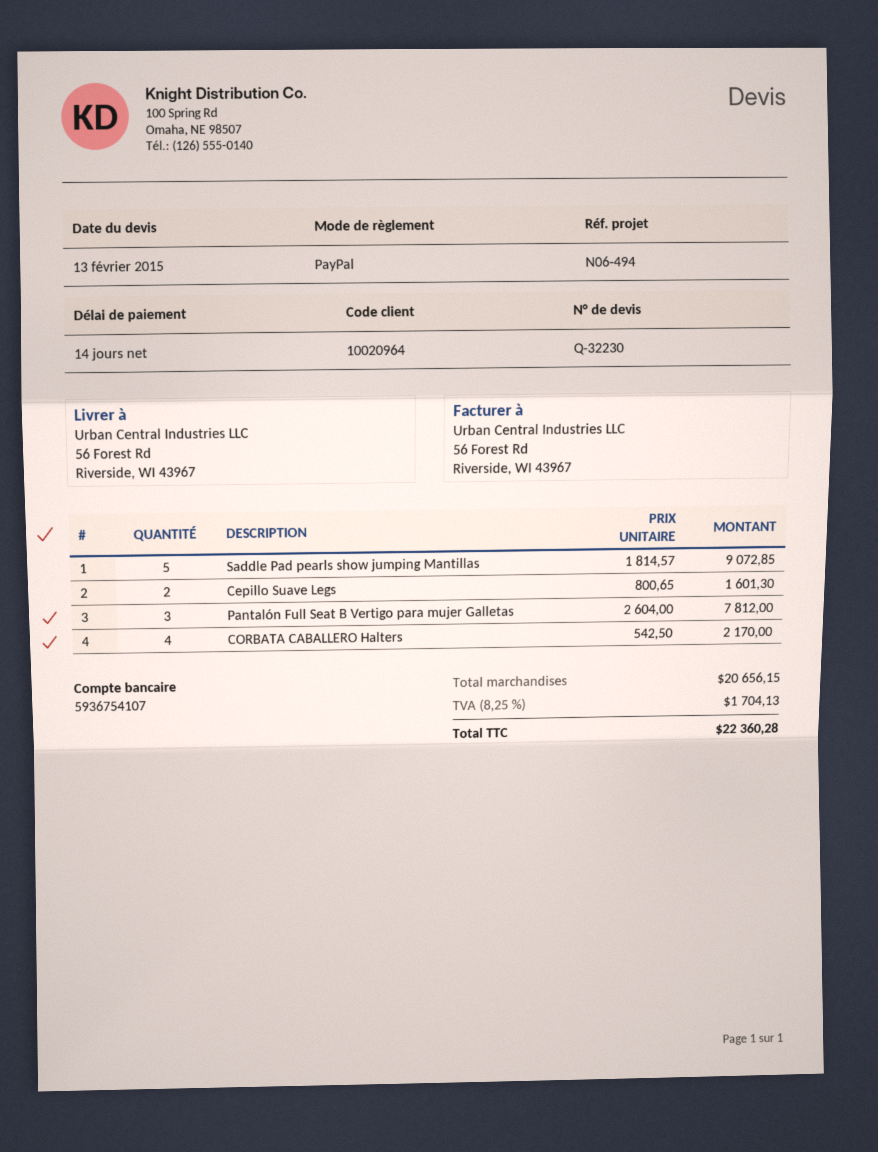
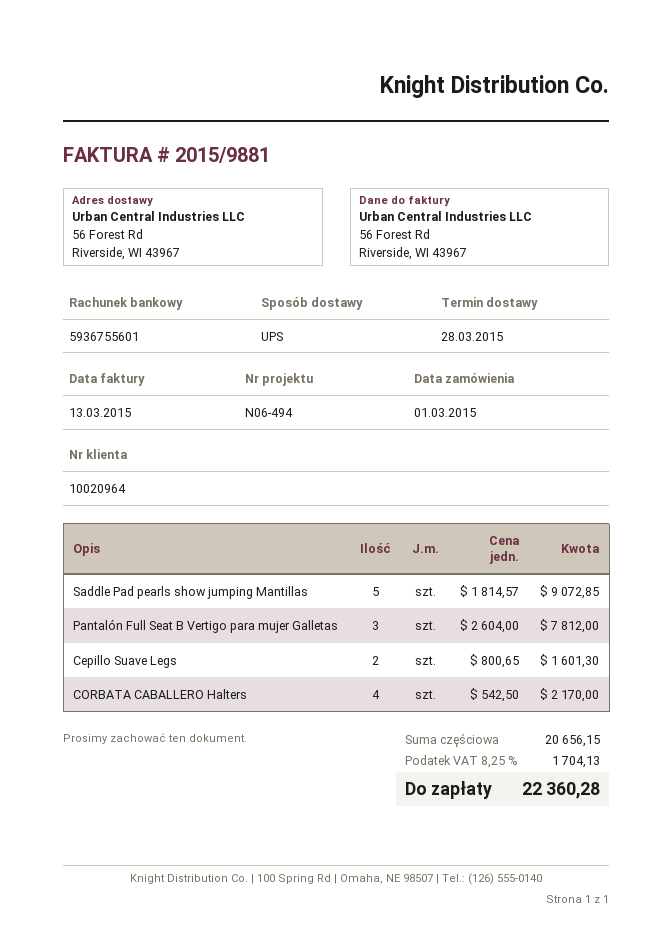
bank account: 5936754107 -> 5936755601

